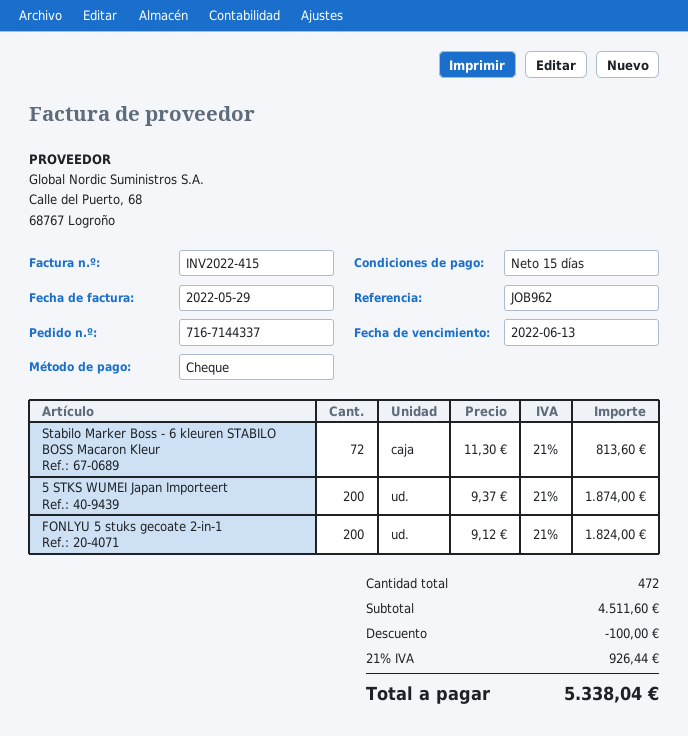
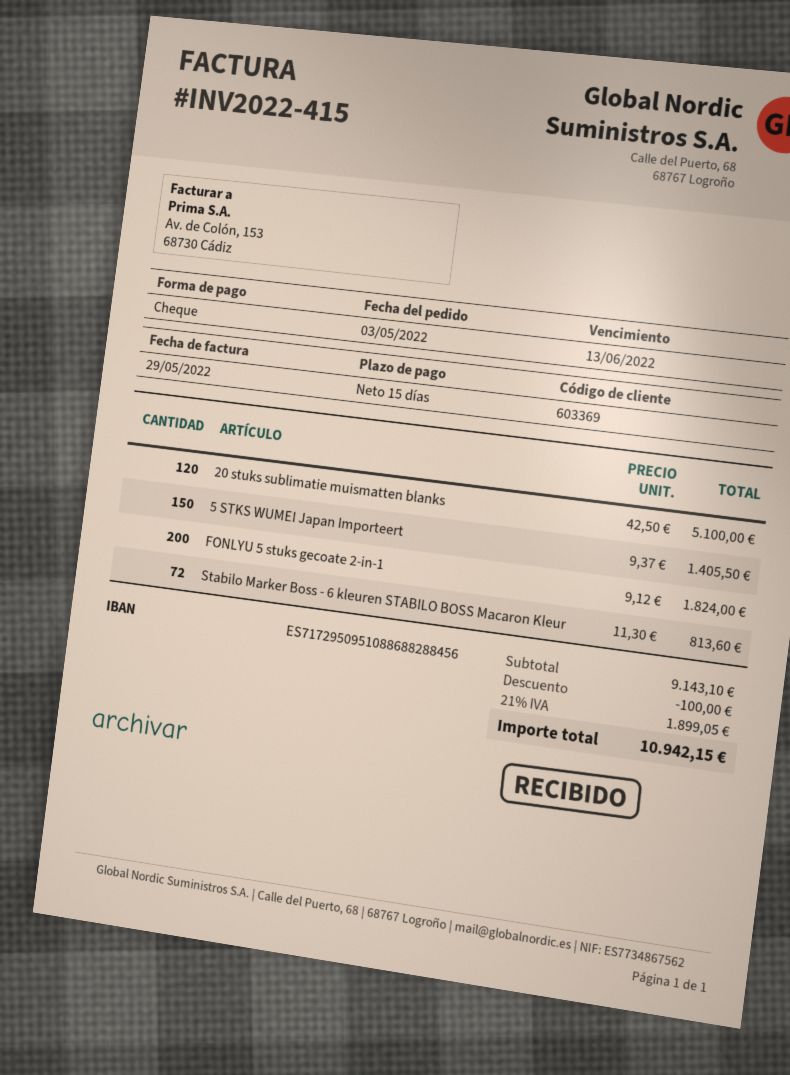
5 STKS WUMEI Japan Importeert: 200 x 9.37 = 1874.00 -> 150 x 9.37 = 1405.50
20 stuks sublimatie muismatten blanks: none -> 120 x 42.50 = 5100.00
subtotal: 4511.60 -> 9143.10
tax: 21% = 926.44 -> 21% = 1899.05
total: 5338.04 -> 10942.15

